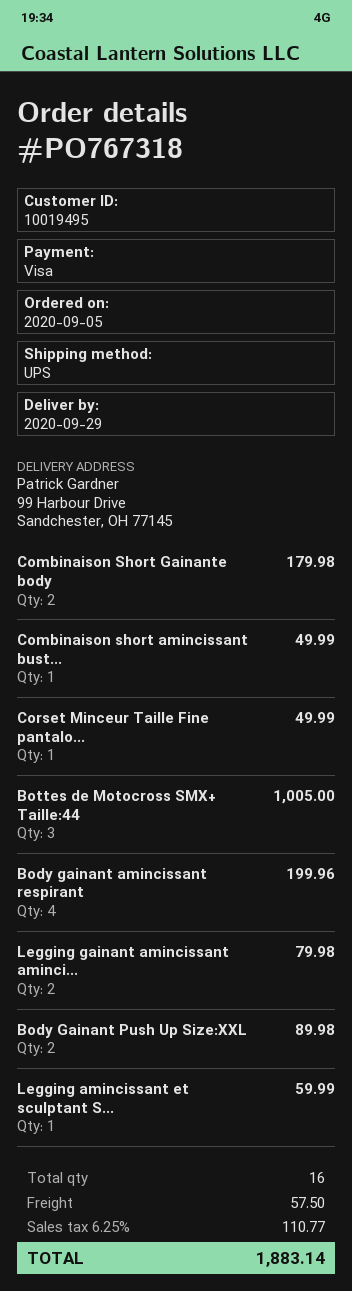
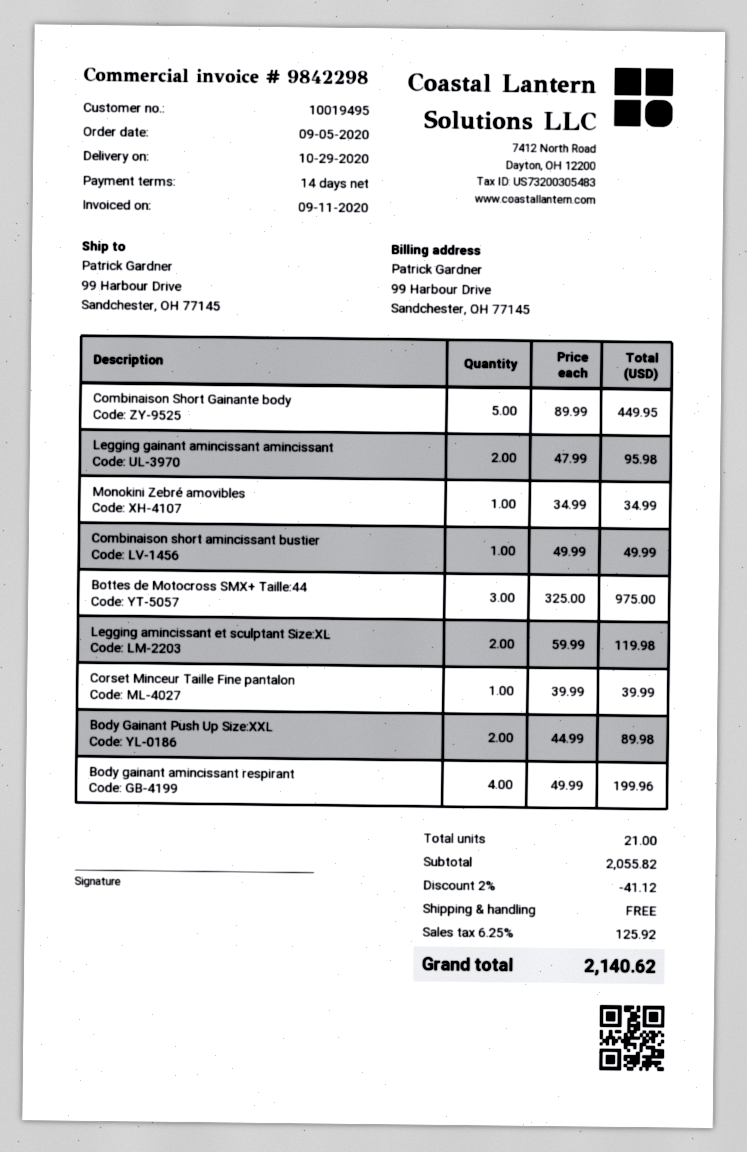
delivery date: 2020-09-29 -> 2020-10-29
Combinaison Short Gainante body: 2 for 179.98 -> 5 for 449.95
Corset Minceur Taille Fine pantalo...: 1 for 49.99 -> 1 for 39.99
Bottes de Motocross SMX+ Taille:44: 3 for 1005.00 -> 3 for 975.00
Legging gainant amincissant aminci...: 2 for 79.98 -> 2 for 95.98
Legging amincissant et sculptant S...: 1 for 59.99 -> 2 for 119.98
Monokini Zebré amovibles: none -> 1 for 34.99
total quantity: 16 -> 21
discount: none -> 2% = 41.12
shipping: 57.50 -> 0.00
tax: 6.25% = 110.77 -> 6.25% = 125.92
total: 1883.14 -> 2140.62

